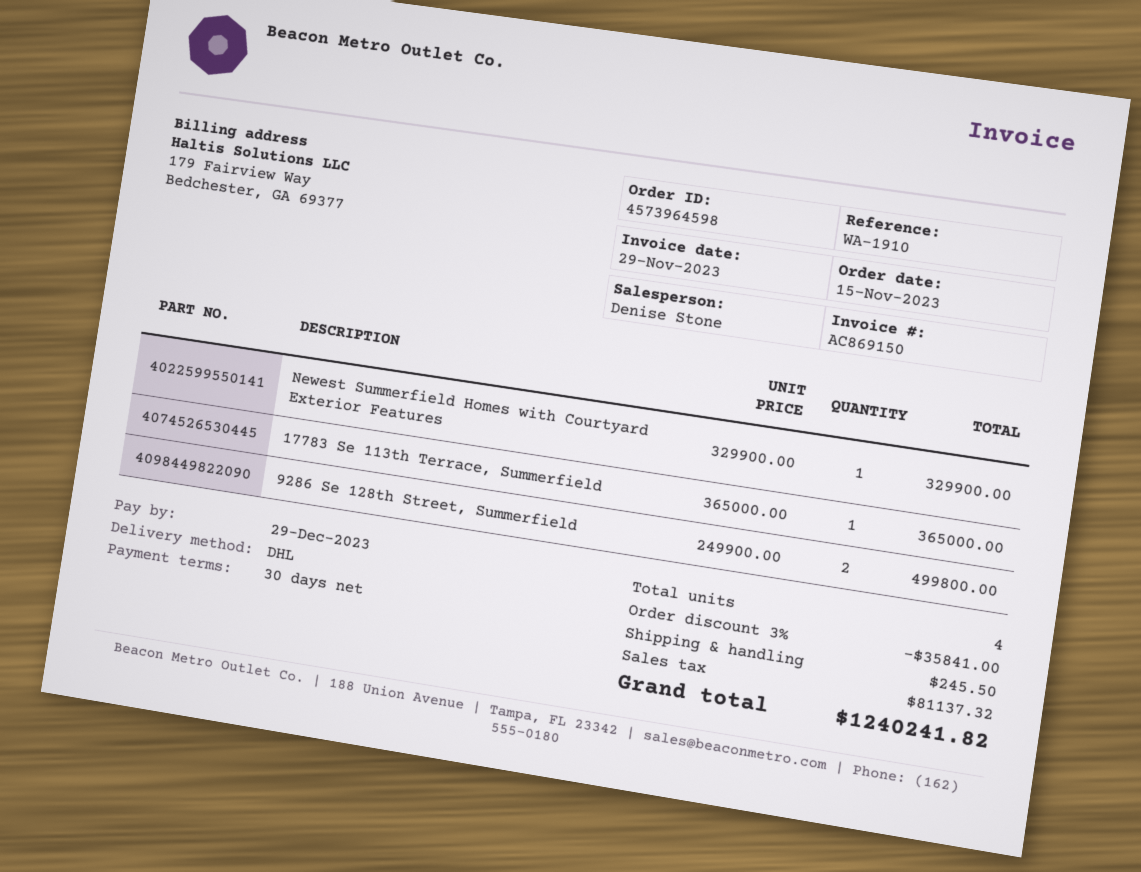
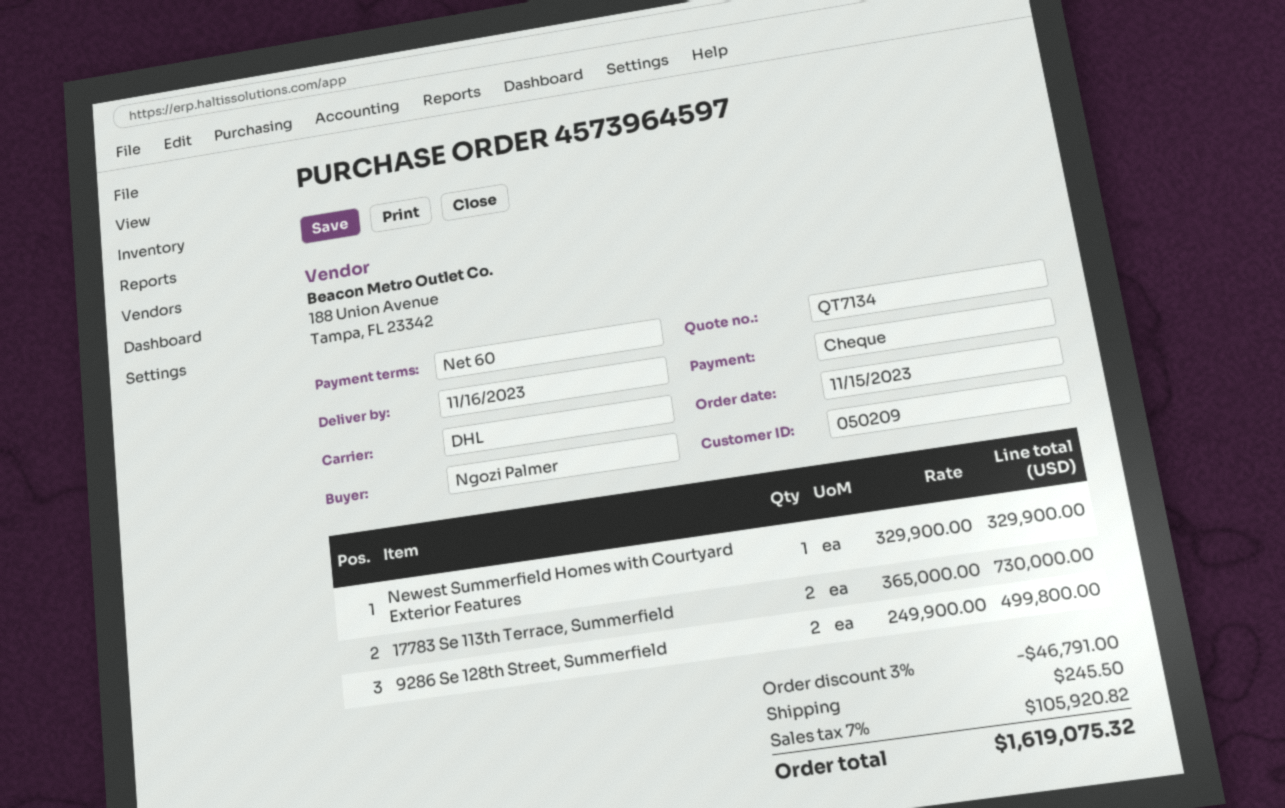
order number: 4573964598 -> 4573964597
payment terms: 30 days -> 60 days
17783 Se 113th Terrace, Summerfield: 1 x 365000.00 = 365000.00 -> 2 x 365000.00 = 730000.00
discount: 3% = 35841.00 -> 3% = 46791.00
tax: 81137.32 -> 105920.82
total: 1240241.82 -> 1619075.32

